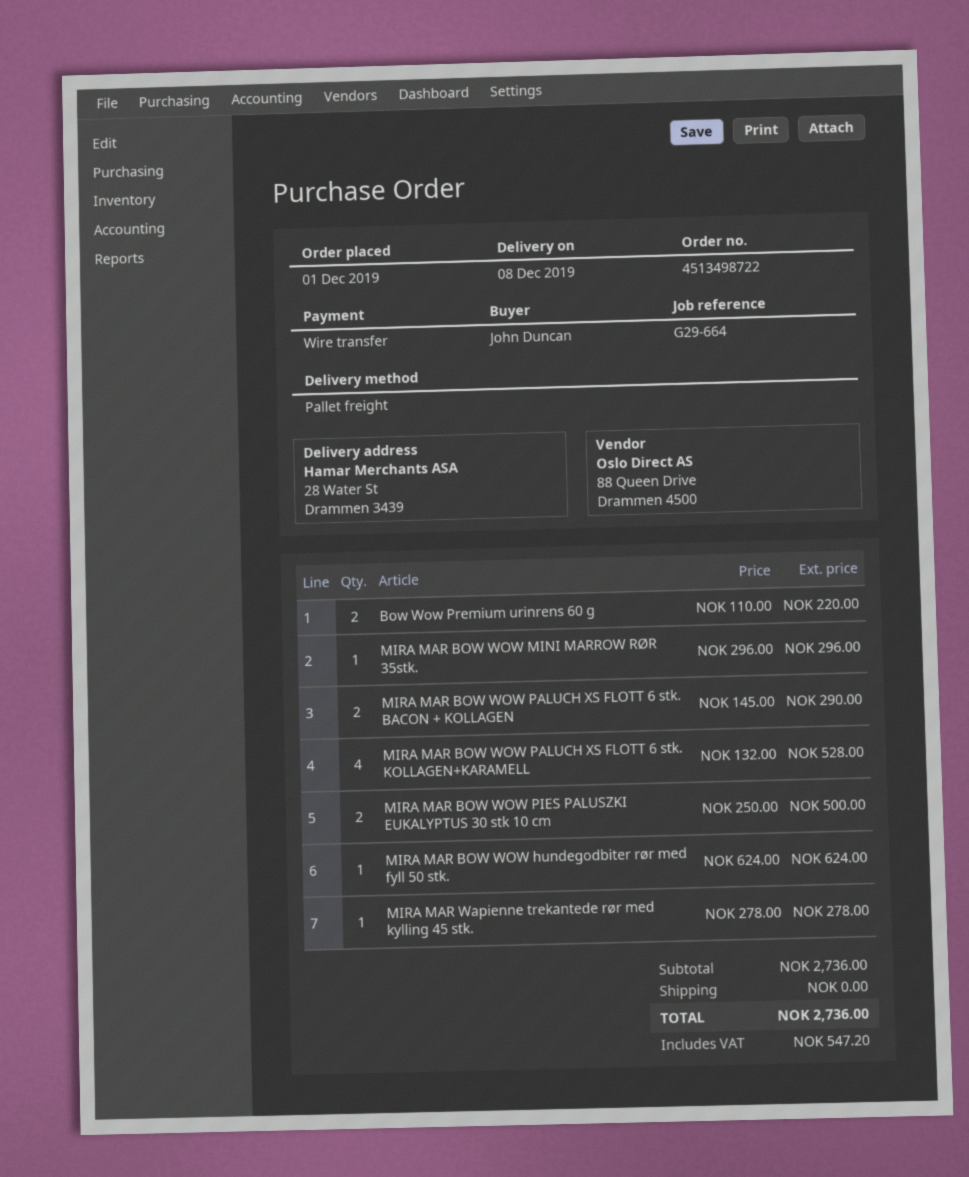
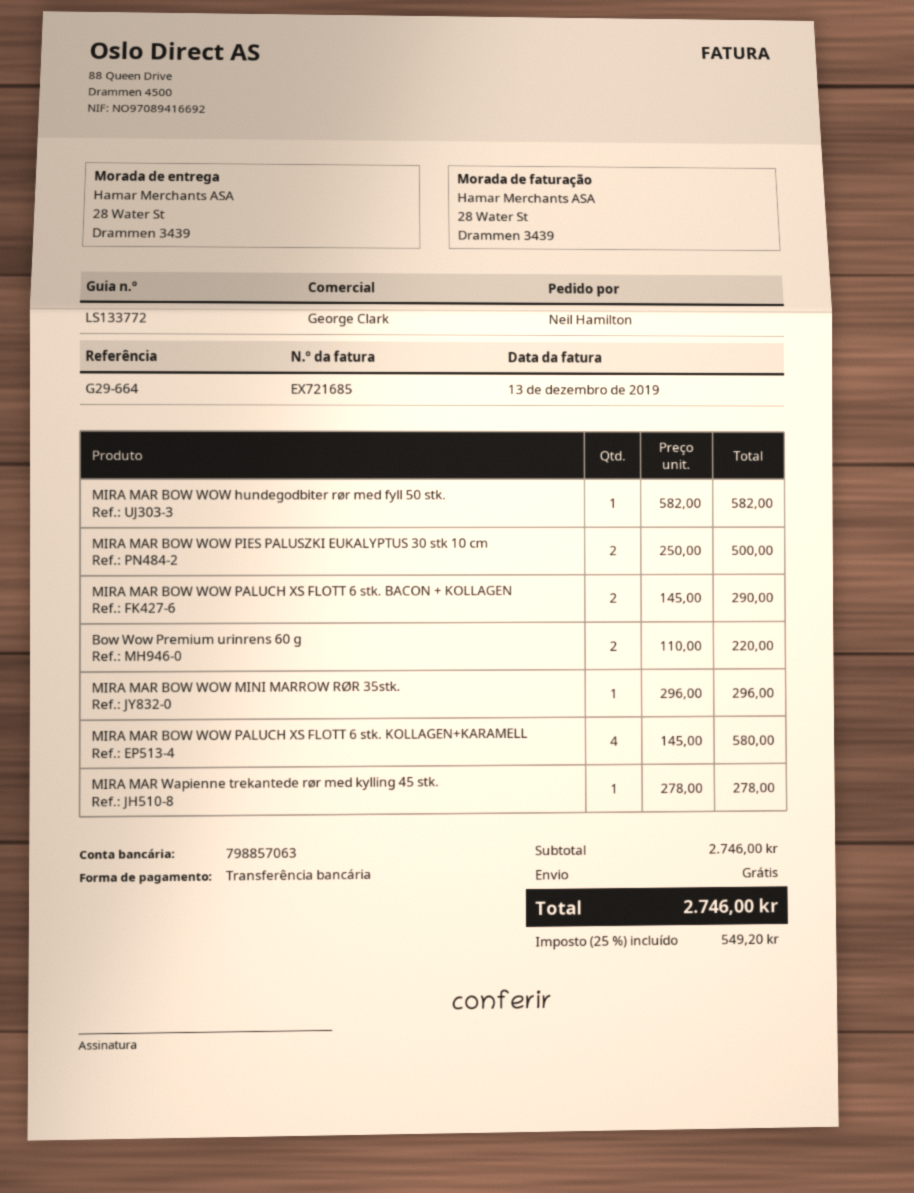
ordered by: John Duncan -> Neil Hamilton
MIRA MAR BOW WOW PALUCH XS FLOTT 6 stk. KOLLAGEN+KARAMELL: 4 x 132.00 = 528.00 -> 4 x 145.00 = 580.00
MIRA MAR BOW WOW hundegodbiter rør med fyll 50 stk.: 1 x 624.00 = 624.00 -> 1 x 582.00 = 582.00
subtotal: 2736.00 -> 2746.00
tax: 547.20 -> 549.20
total: 2736.00 -> 2746.00

